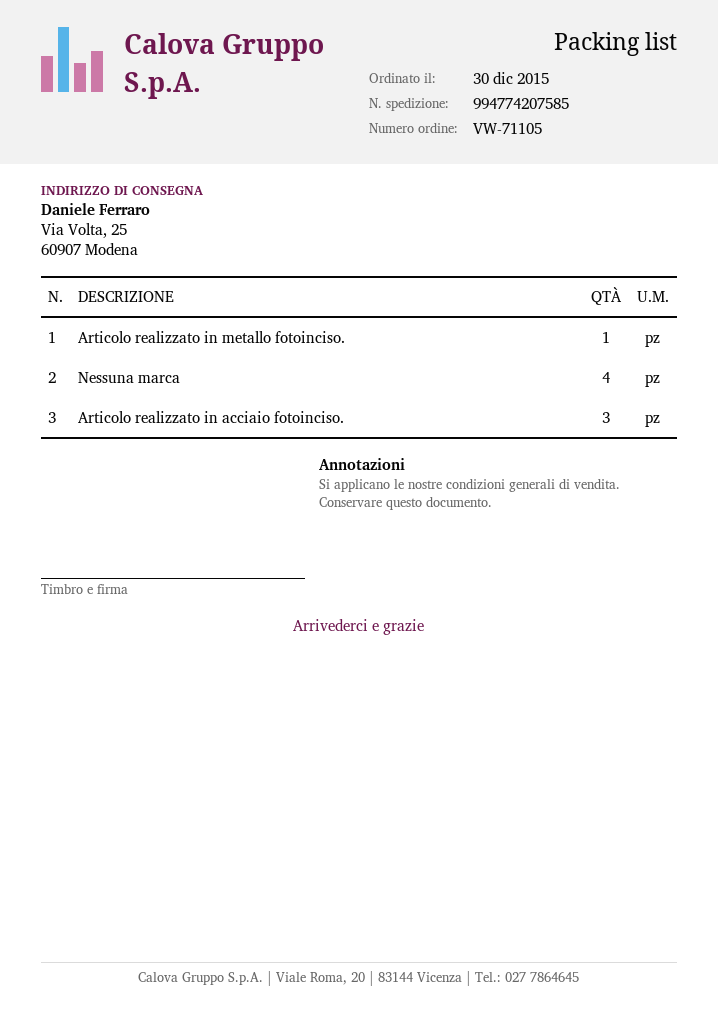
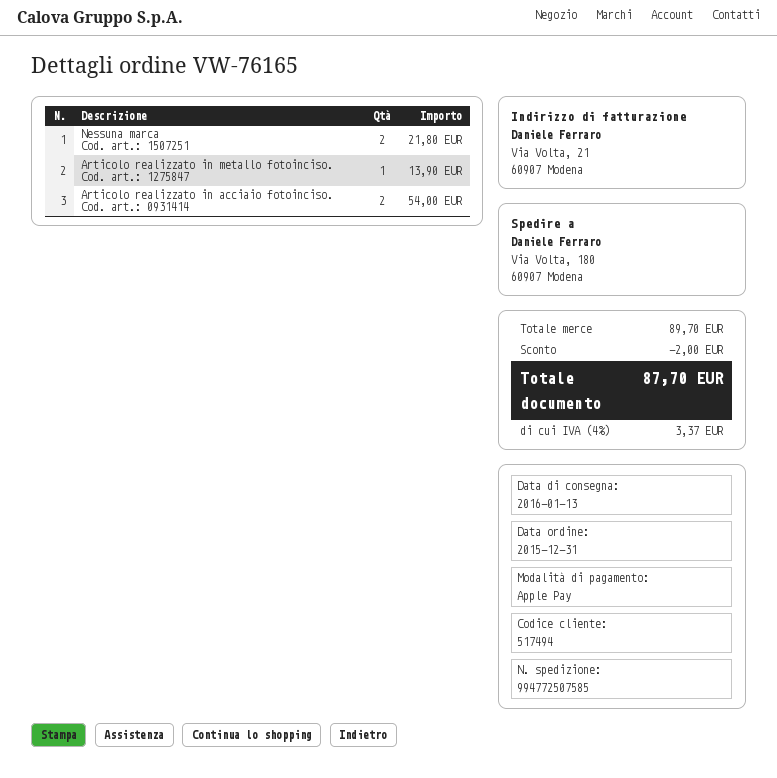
order number: VW-71105 -> VW-76165
order date: 2015-12-30 -> 2015-12-31
tracking number: 994774207585 -> 994772507585
ship to: Via Volta, 25, 60907 Modena -> Via Volta, 180, 60907 Modena
Nessuna marca: 4 -> 2
Articolo realizzato in acciaio fotoinciso.: 3 -> 2

